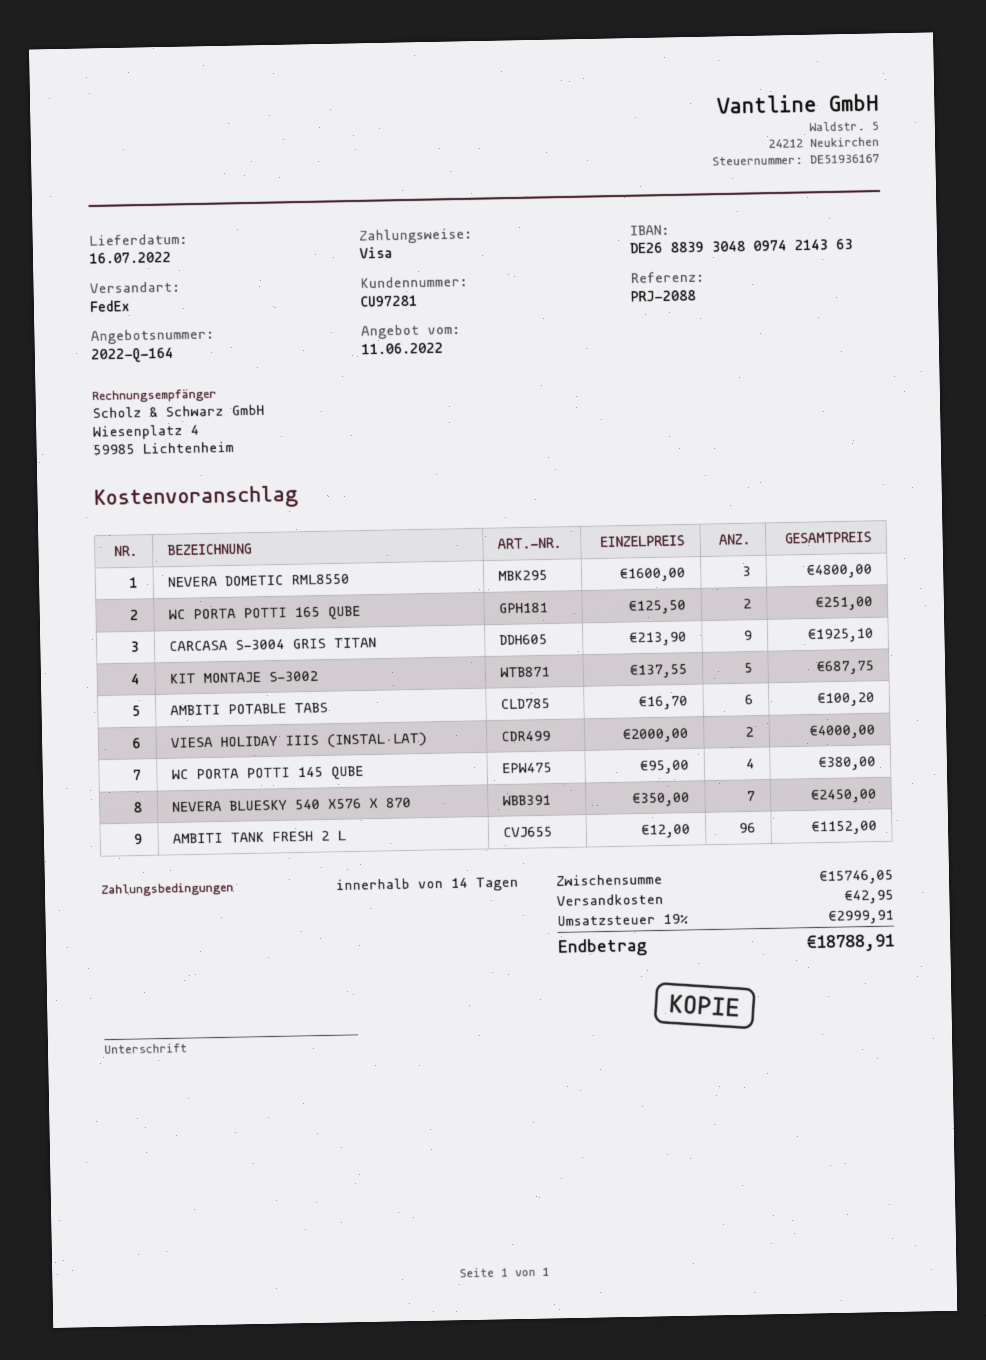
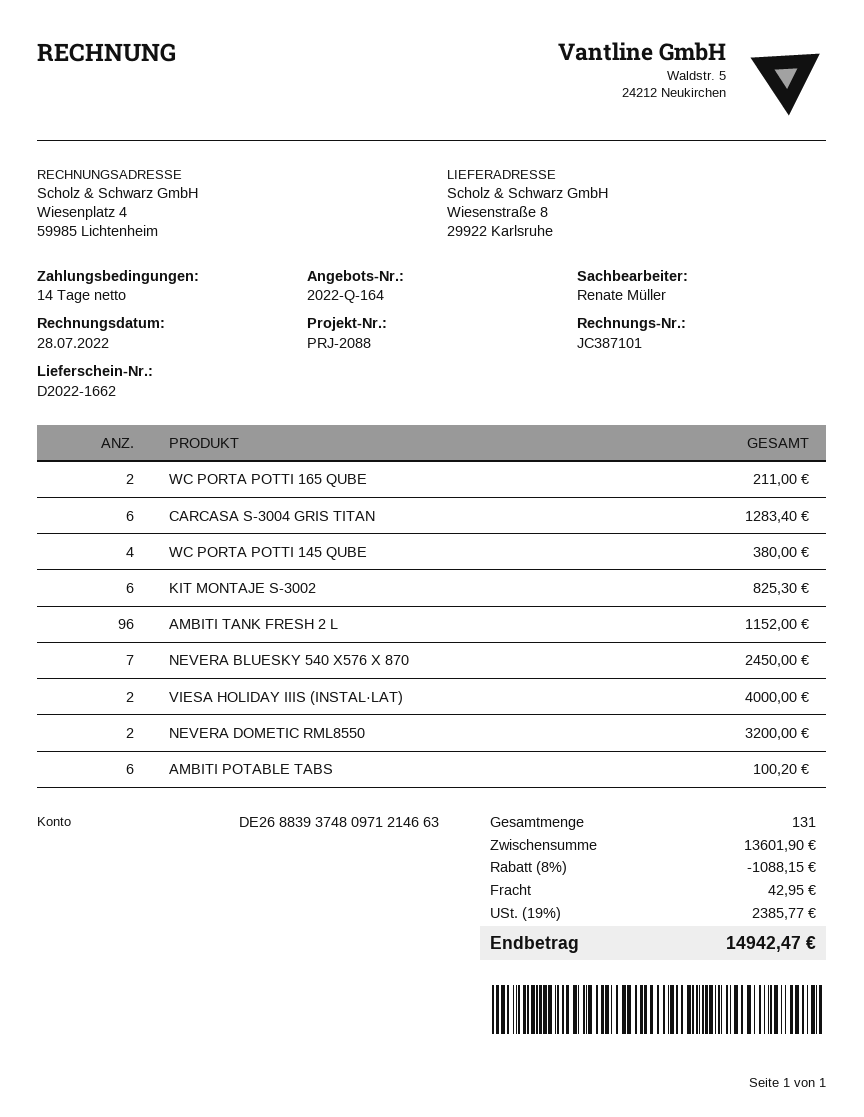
bank account: DE26883930480974214363 -> DE26883937480971214663
NEVERA DOMETIC RML8550: 3 for 4800.00 -> 2 for 3200.00
WC PORTA POTTI 165 QUBE: 2 for 251.00 -> 2 for 211.00
CARCASA S-3004 GRIS TITAN: 9 for 1925.10 -> 6 for 1283.40
KIT MONTAJE S-3002: 5 for 687.75 -> 6 for 825.30
subtotal: 15746.05 -> 13601.90
discount: none -> 8% = 1088.15
tax: 19% = 2999.91 -> 19% = 2385.77
total: 18788.91 -> 14942.47

